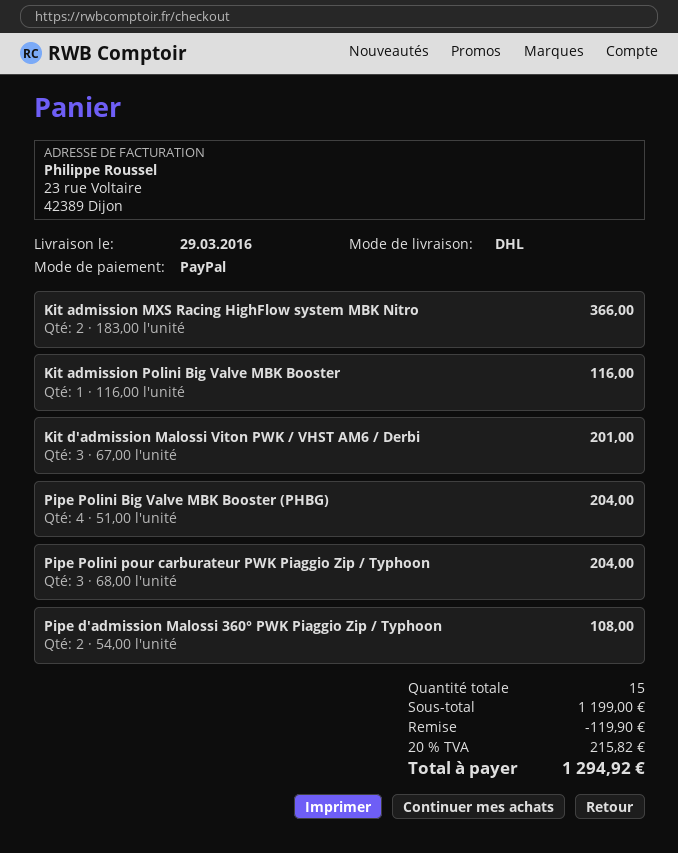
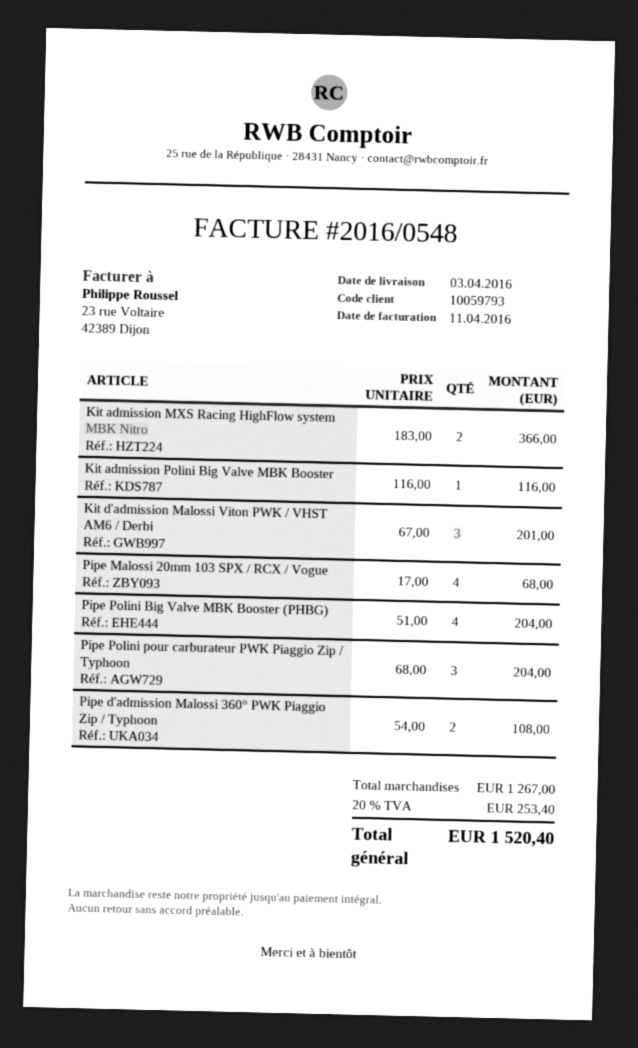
delivery date: 2016-03-29 -> 2016-04-03
Pipe Malossi 20mm 103 SPX / RCX / Vogue: none -> 4 x 17.00 = 68.00
subtotal: 1199.00 -> 1267.00
discount: 119.90 -> none
tax: 20% = 215.82 -> 20% = 253.40
total: 1294.92 -> 1520.40

